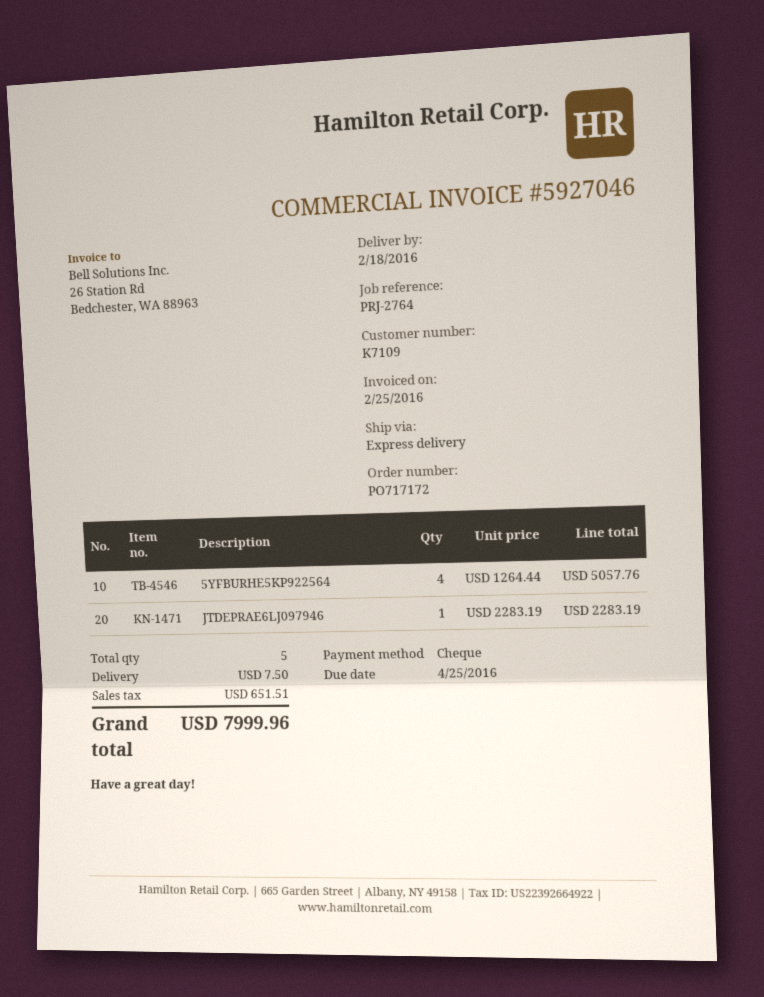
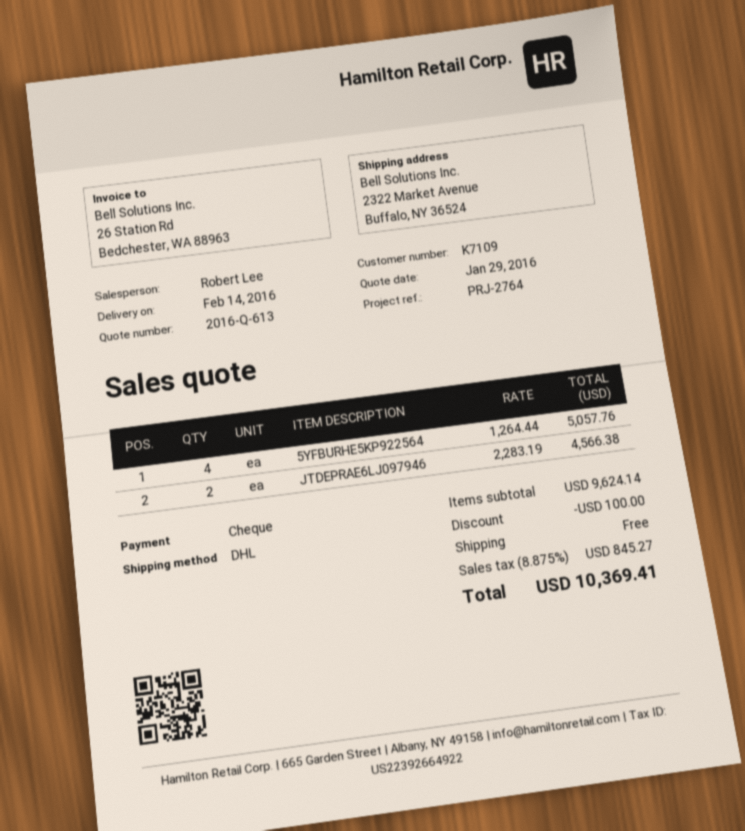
delivery date: 2016-02-18 -> 2016-02-14
shipping method: express -> DHL
JTDEPRAE6LJ097946: 1 x 2283.19 = 2283.19 -> 2 x 2283.19 = 4566.38
discount: none -> 100.00
shipping: 7.50 -> 0.00
tax: 651.51 -> 845.27
total: 7999.96 -> 10369.41

